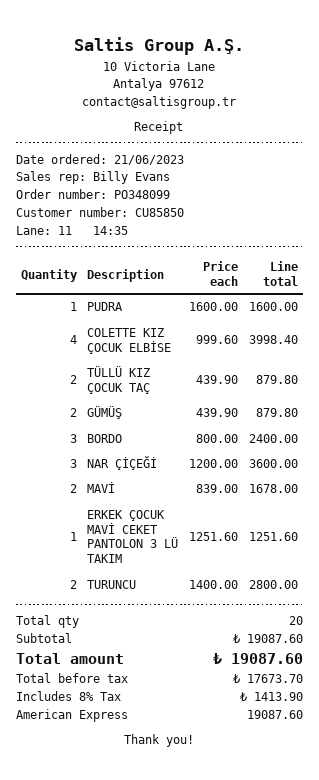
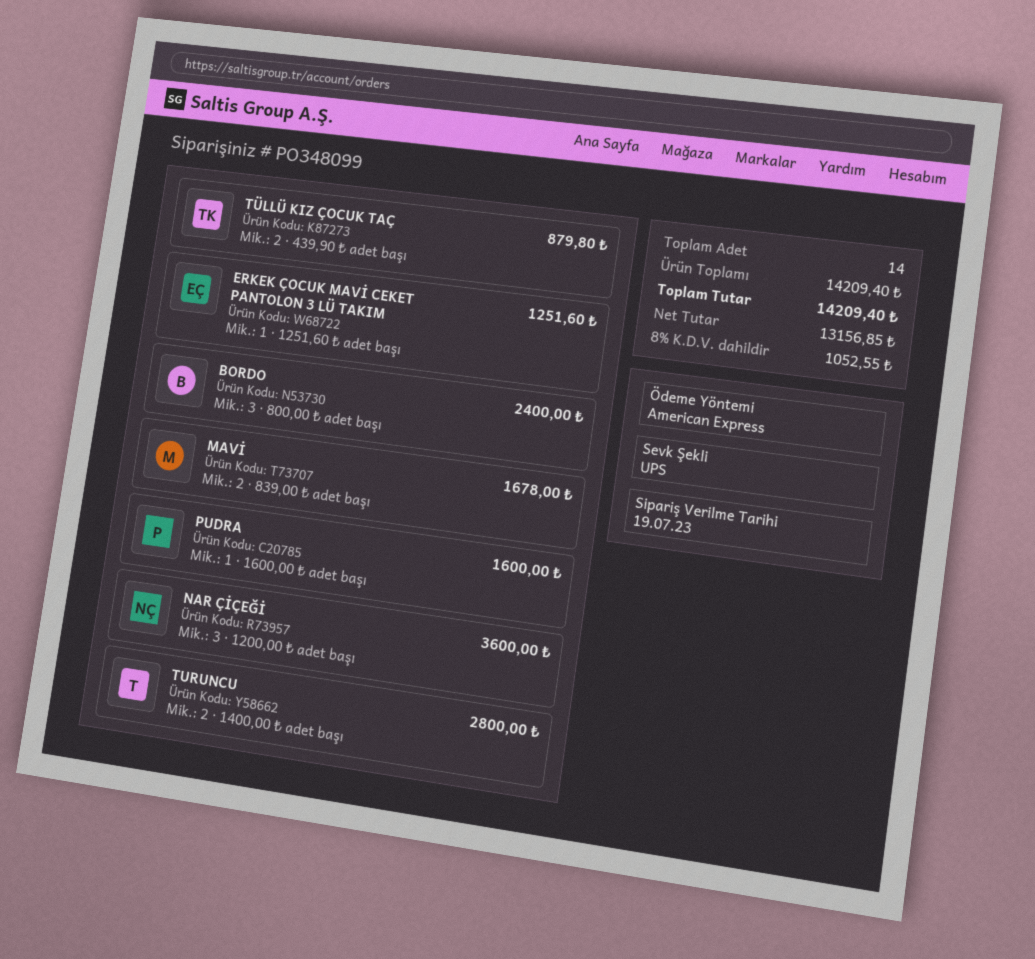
order date: 2023-06-21 -> 2023-07-19
COLETTE KIZ ÇOCUK ELBİSE: 4 x 999.60 = 3998.40 -> none
GÜMÜŞ: 2 x 439.90 = 879.80 -> none
total quantity: 20 -> 14
subtotal: 19087.60 -> 14209.40
net: 17673.70 -> 13156.85
tax: 8% = 1413.90 -> 8% = 1052.55
total: 19087.60 -> 14209.40

